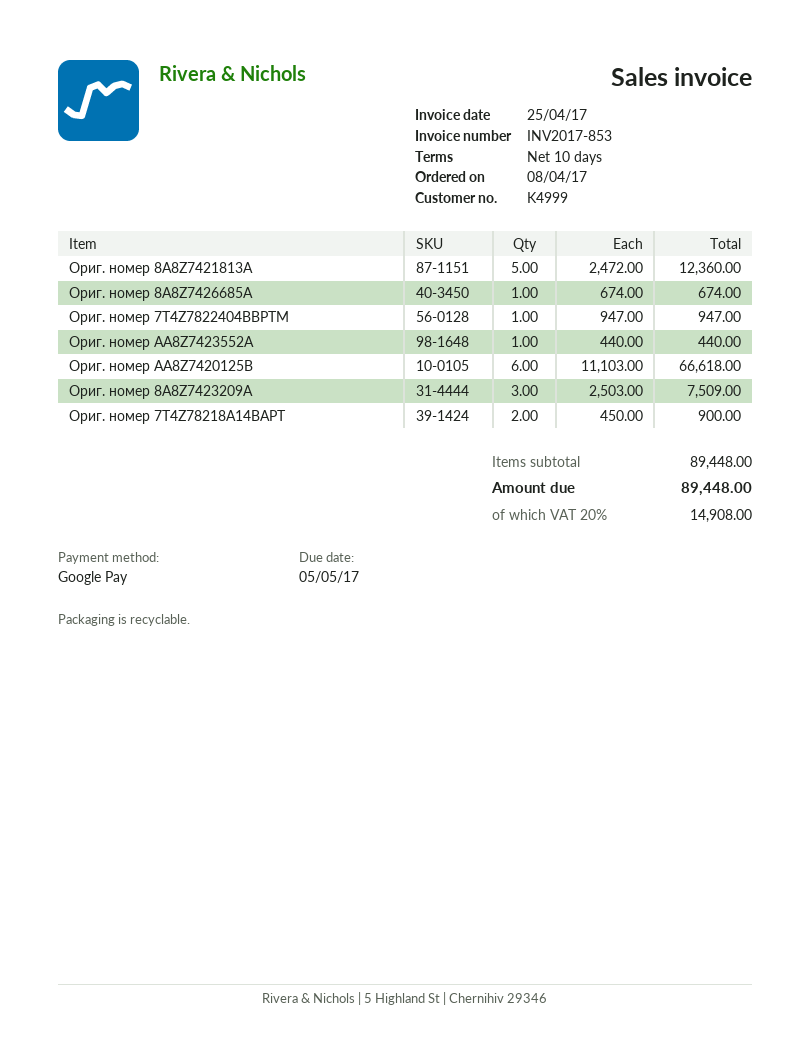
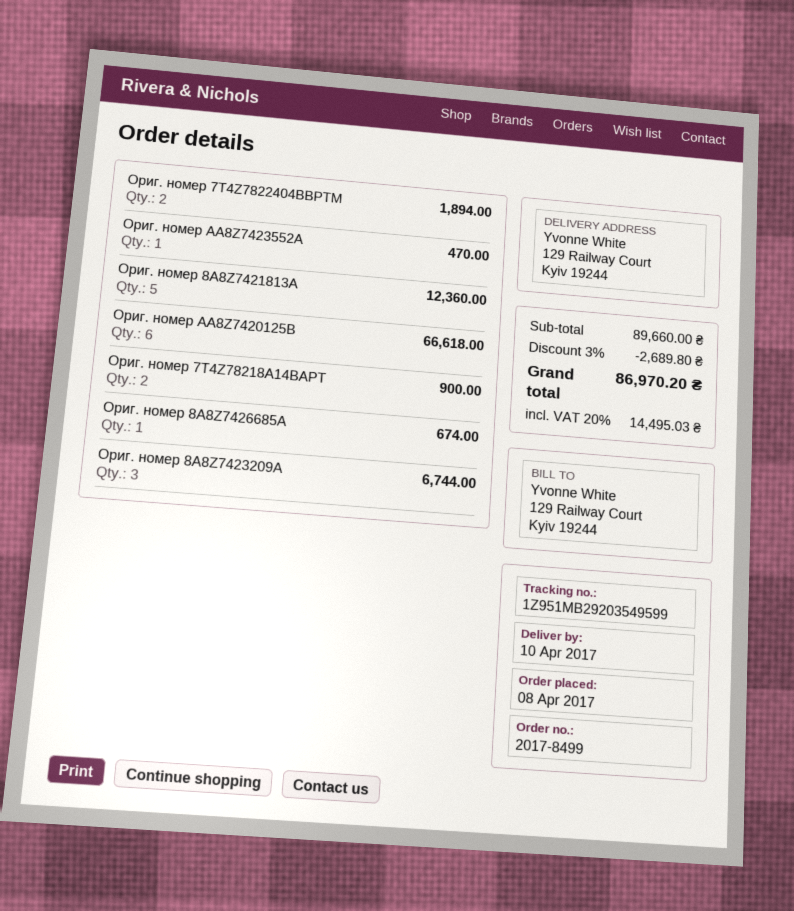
Ориг. номер 7T4Z7822404BBPTM: 1 for 947.00 -> 2 for 1894.00
Ориг. номер AA8Z7423552A: 1 for 440.00 -> 1 for 470.00
Ориг. номер 8A8Z7423209A: 3 for 7509.00 -> 3 for 6744.00
subtotal: 89448.00 -> 89660.00
discount: none -> 3% = 2689.80
tax: 20% = 14908.00 -> 20% = 14495.03
total: 89448.00 -> 86970.20

